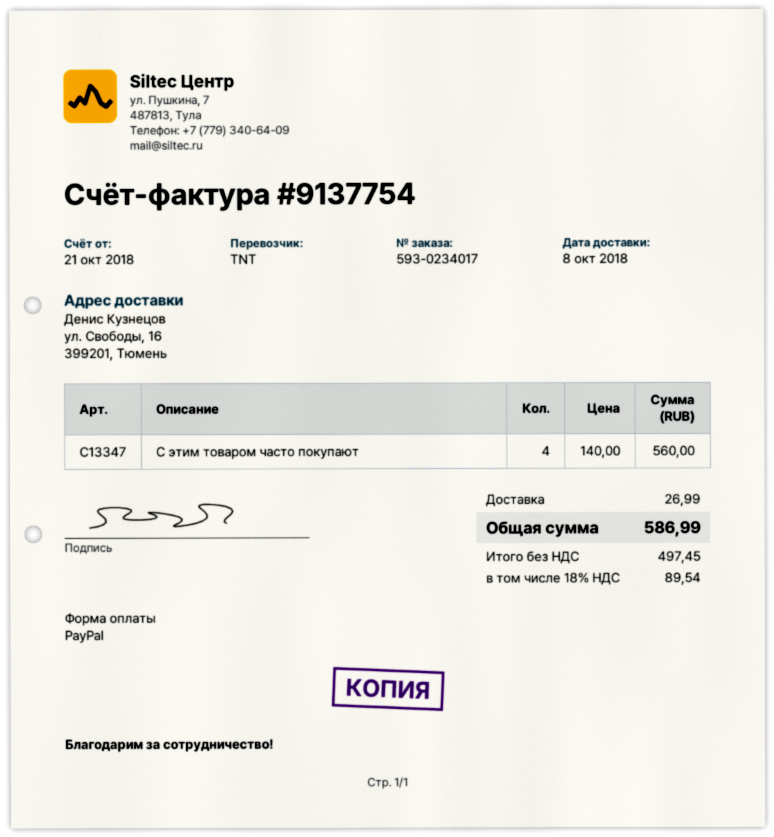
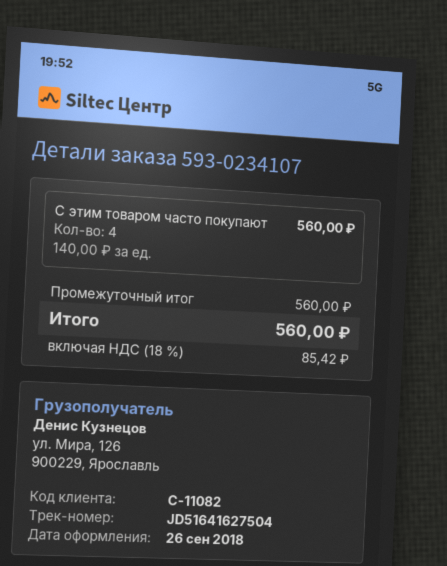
order number: 593-0234017 -> 593-0234107
ship to: ул. Свободы, 16, 399201, Тюмень -> ул. Мира, 126, 900229, Ярославль
shipping: 26.99 -> none
tax: 18% = 89.54 -> 18% = 85.42
total: 586.99 -> 560.00

